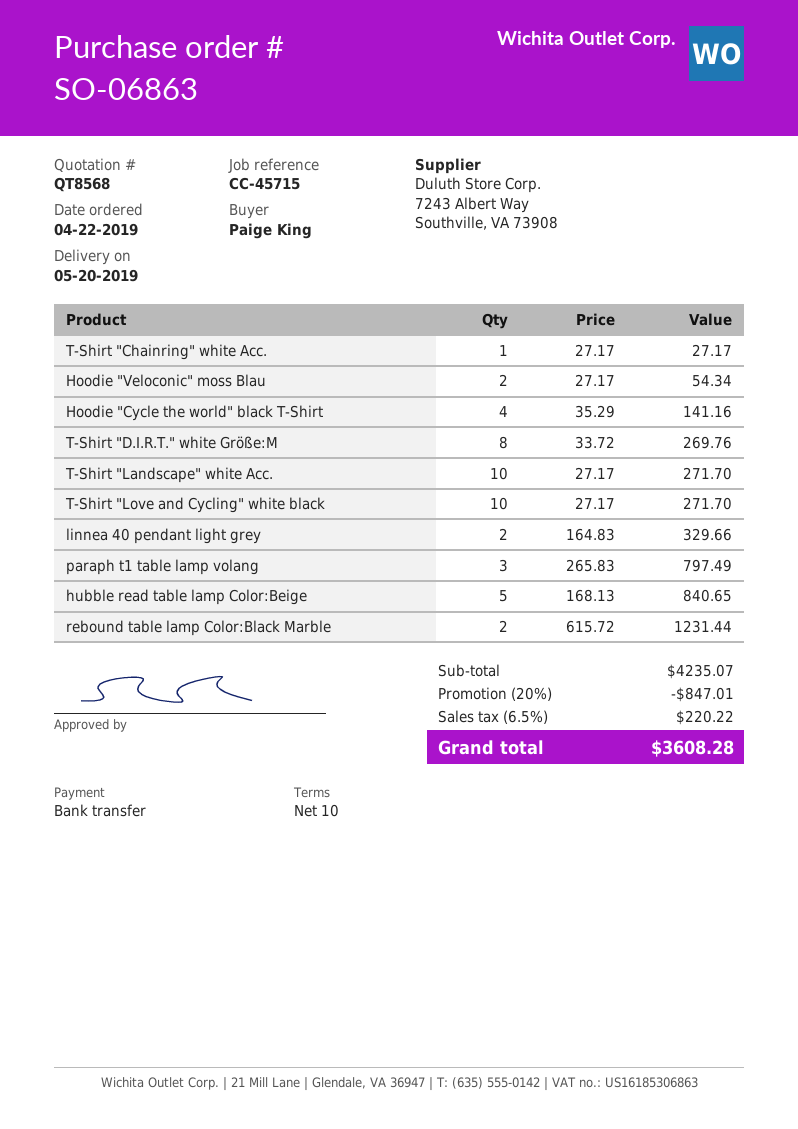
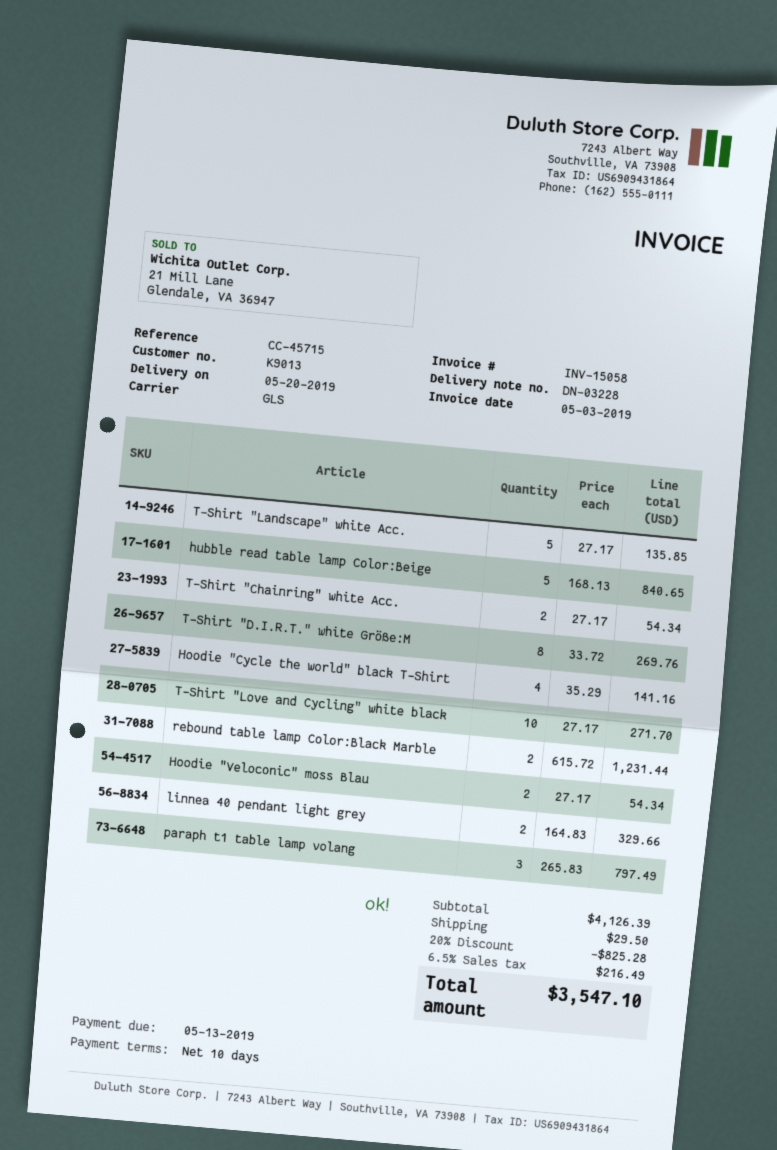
T-Shirt "Chainring" white Acc.: 1 x 27.17 = 27.17 -> 2 x 27.17 = 54.34
T-Shirt "Landscape" white Acc.: 10 x 27.17 = 271.70 -> 5 x 27.17 = 135.85
subtotal: 4235.07 -> 4126.39
discount: 20% = 847.01 -> 20% = 825.28
shipping: none -> 29.50
tax: 6.5% = 220.22 -> 6.5% = 216.49
total: 3608.28 -> 3547.10

